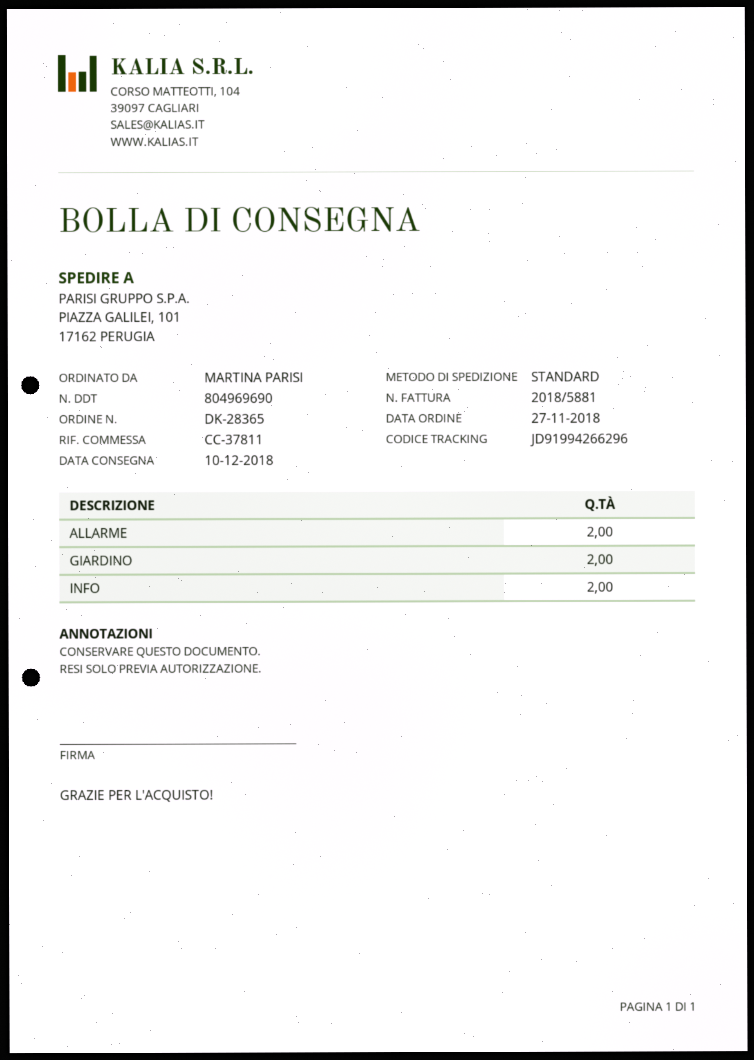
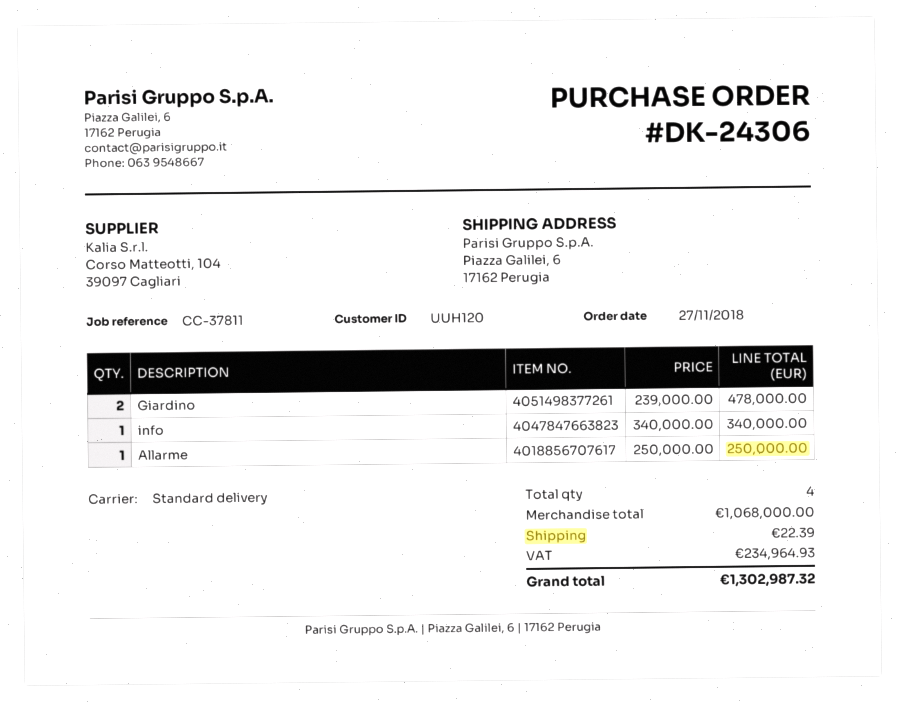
order number: DK-28365 -> DK-24306
ship to: PIAZZA GALILEI, 101, 17162 PERUGIA -> Piazza Galilei, 6, 17162 Perugia
ALLARME: 2 -> 1
INFO: 2 -> 1

